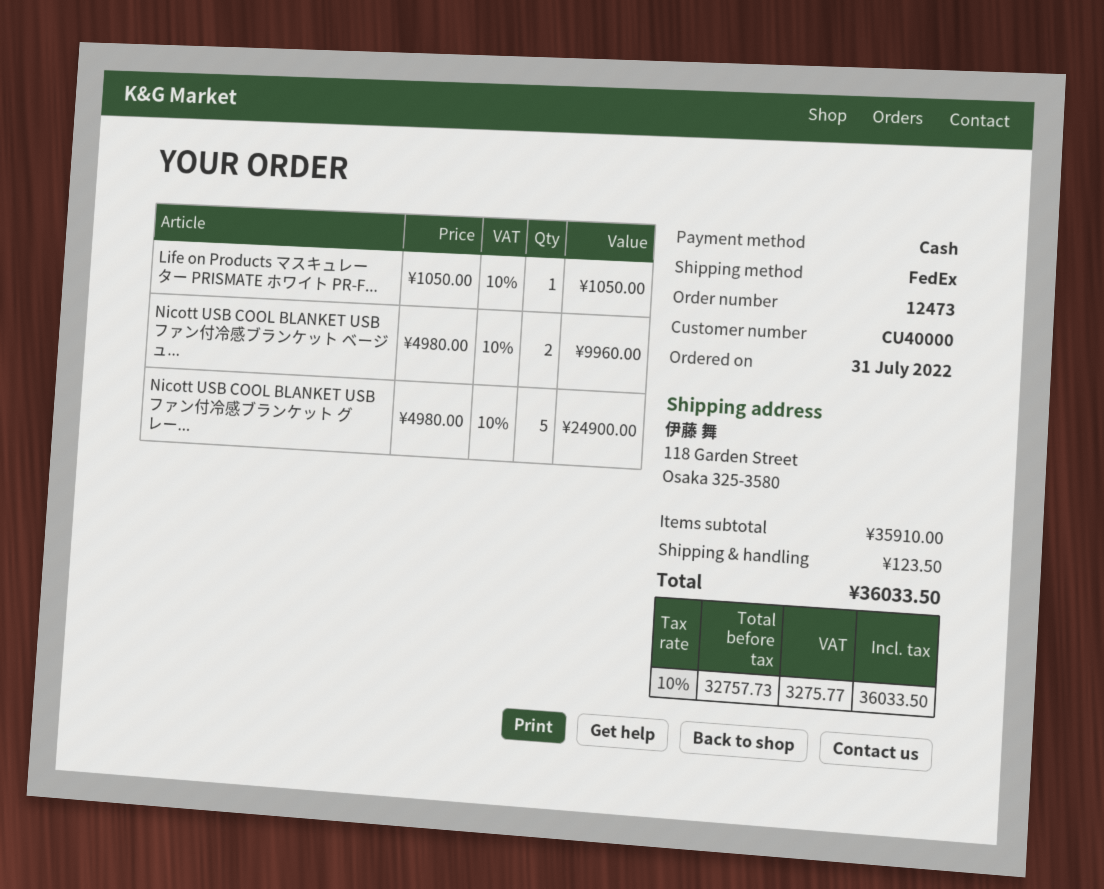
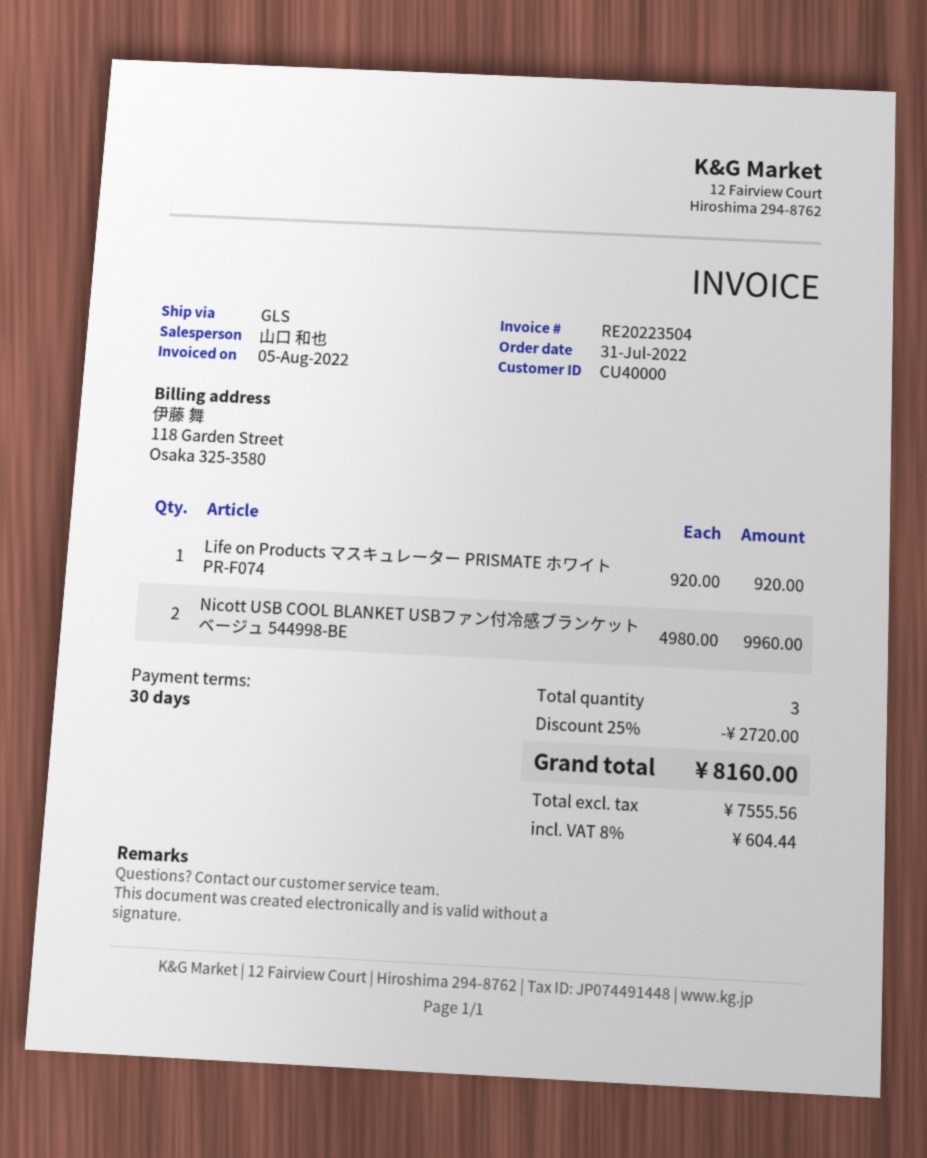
shipping method: FedEx -> GLS
Life on Products マスキュレーター PRISMATE ホワイト PR-F...: 1 x 1050.00 = 1050.00 -> 1 x 920.00 = 920.00
Nicott USB COOL BLANKET USBファン付冷感ブランケット グレー...: 5 x 4980.00 = 24900.00 -> none
discount: none -> 25% = 2720.00
shipping: 123.50 -> none
net: 32757.73 -> 7555.56
tax: 10% = 3275.77 -> 8% = 604.44
total: 36033.50 -> 8160.00

